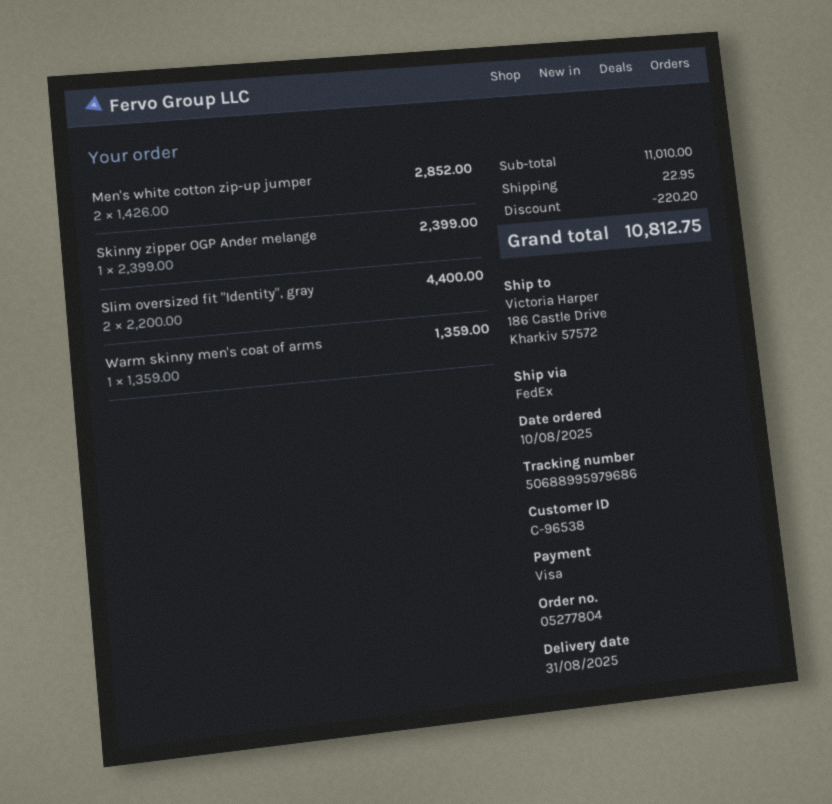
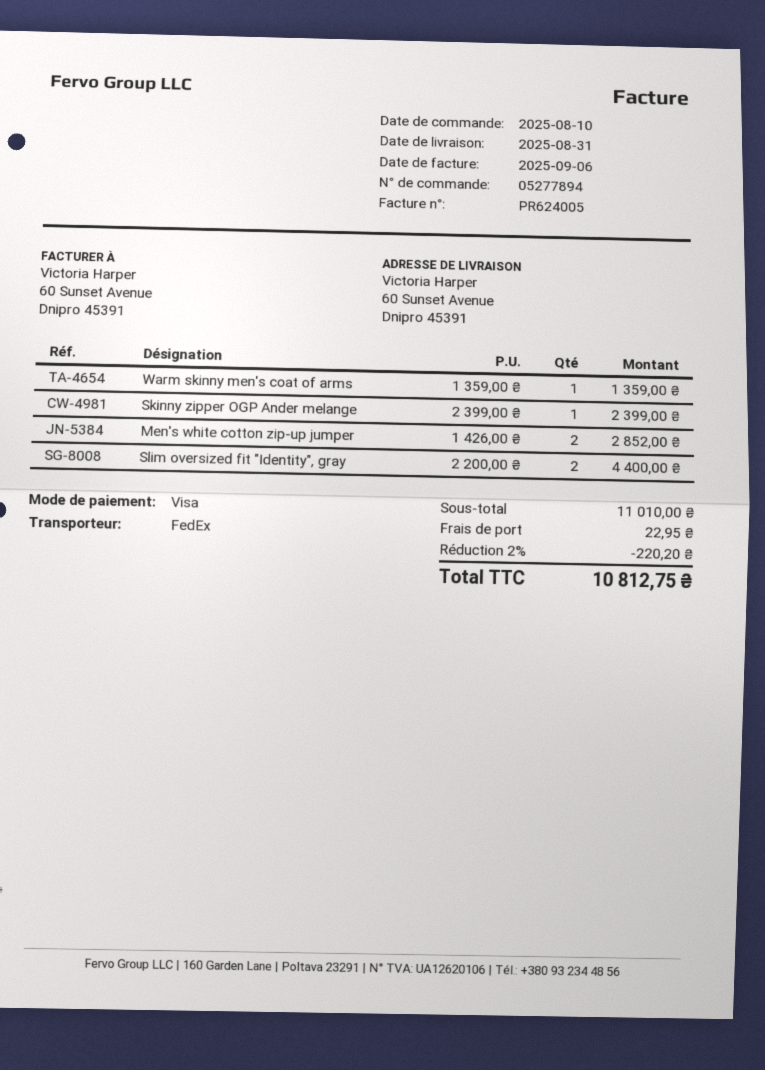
order number: 05277804 -> 05277894
ship to: 186 Castle Drive, Kharkiv 57572 -> 60 Sunset Avenue, Dnipro 45391

